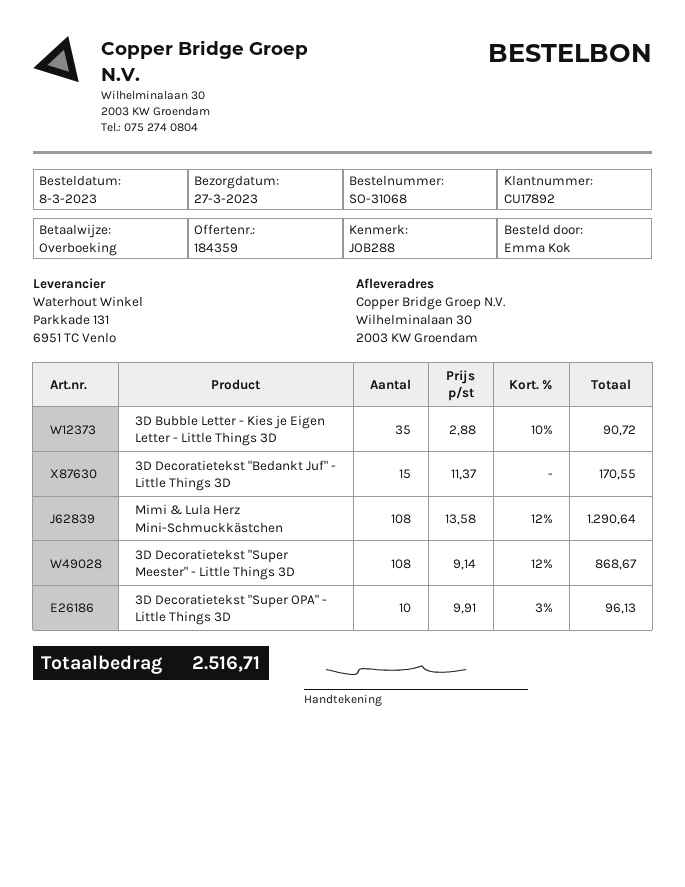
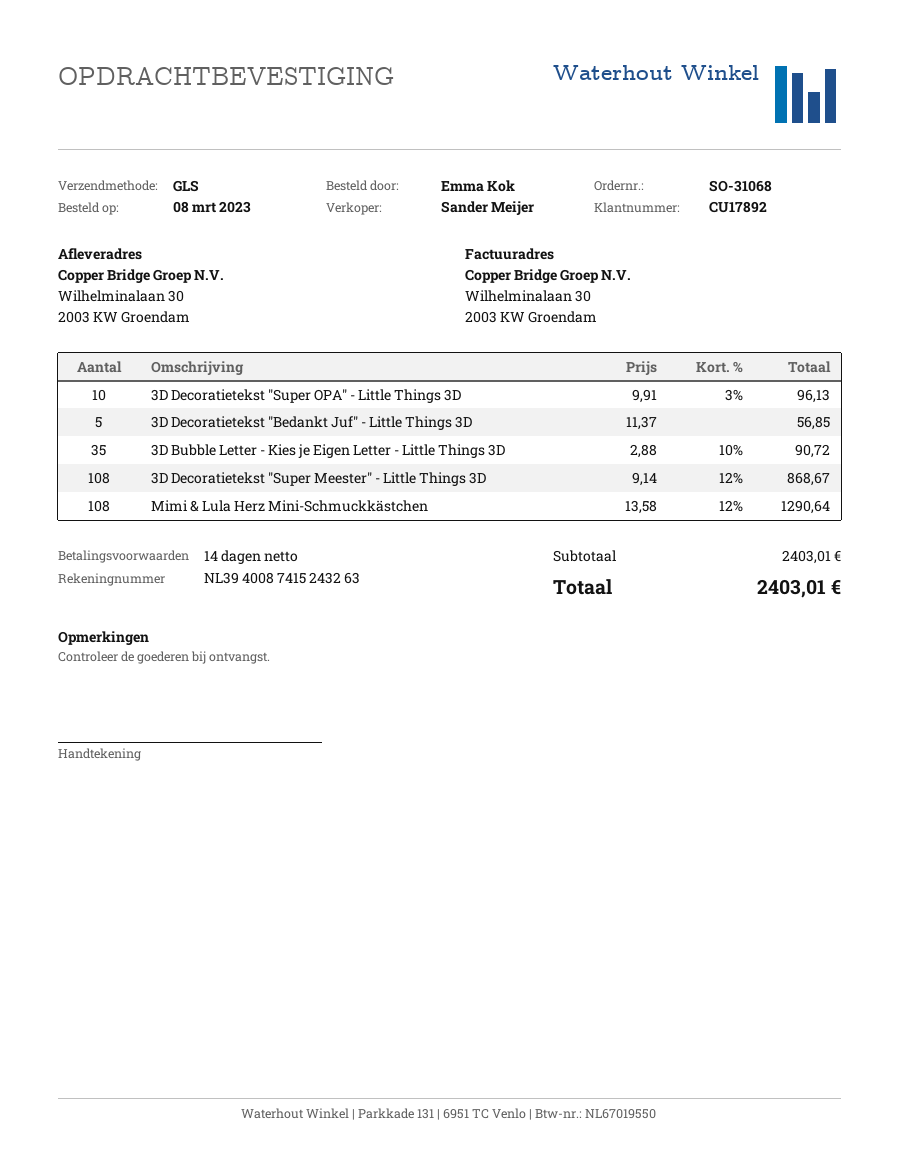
3D Decoratietekst "Bedankt Juf" - Little Things 3D: 15 x 11.37 = 170.55 -> 5 x 11.37 = 56.85
total: 2516.71 -> 2403.01

